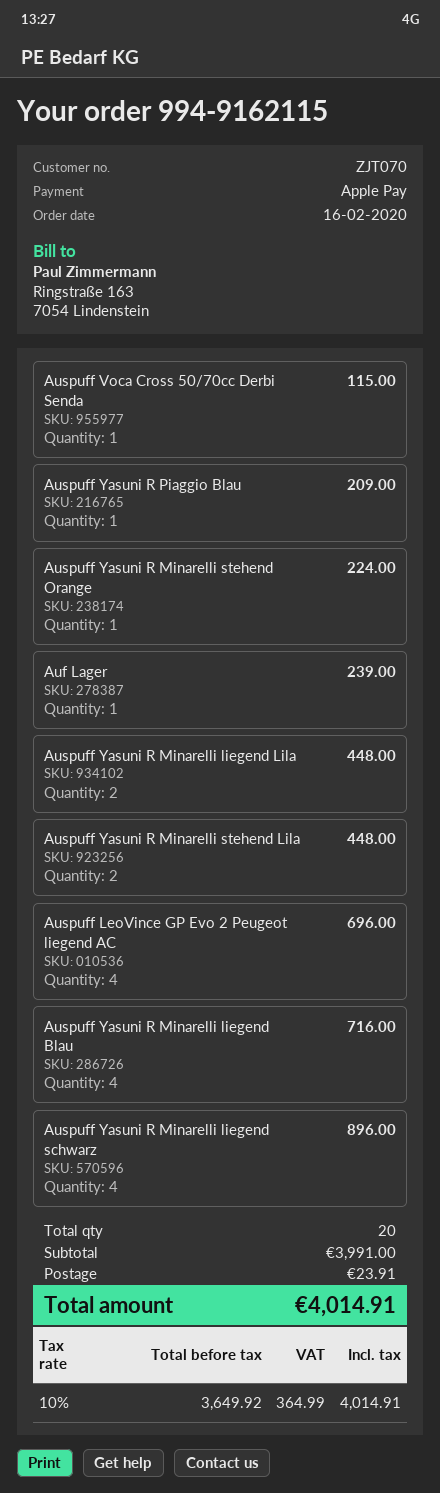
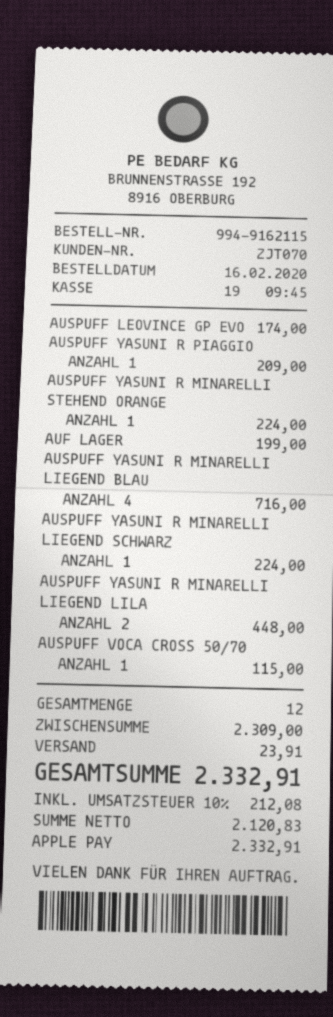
Auf Lager: 1 for 239.00 -> 1 for 199.00
Auspuff Yasuni R Minarelli stehend Lila: 2 for 448.00 -> none
Auspuff LeoVince GP Evo 2 Peugeot liegend AC: 4 for 696.00 -> 1 for 174.00
Auspuff Yasuni R Minarelli liegend schwarz: 4 for 896.00 -> 1 for 224.00
total quantity: 20 -> 12
subtotal: 3991.00 -> 2309.00
net: 3649.92 -> 2120.83
tax: 10% = 364.99 -> 10% = 212.08
total: 4014.91 -> 2332.91

